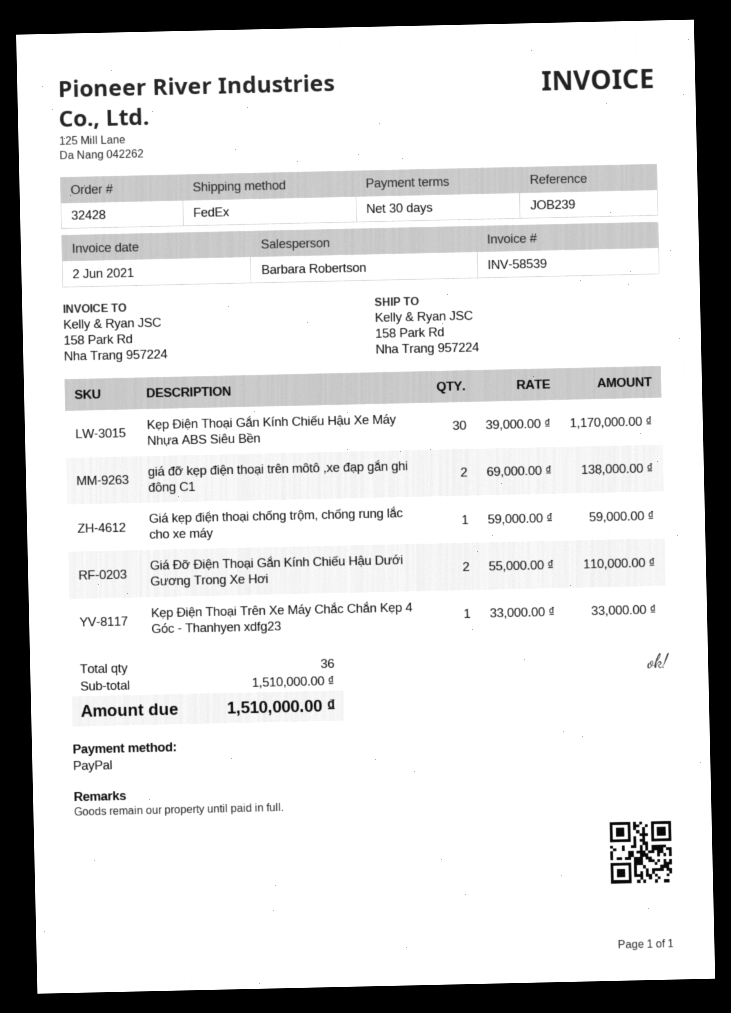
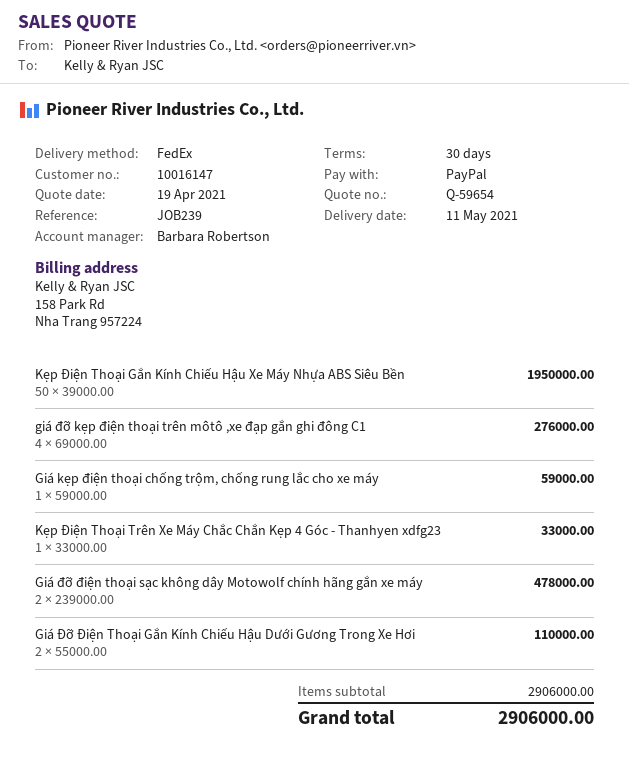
Kẹp Điện Thoại Gắn Kính Chiếu Hậu Xe Máy Nhựa ABS Siêu Bền: 30 x 39000.00 = 1170000.00 -> 50 x 39000.00 = 1950000.00
giá đỡ kẹp điện thoại trên môtô ,xe đạp gắn ghi đông C1: 2 x 69000.00 = 138000.00 -> 4 x 69000.00 = 276000.00
Giá đỡ điện thoại sạc không dây Motowolf chính hãng gắn xe máy: none -> 2 x 239000.00 = 478000.00
subtotal: 1510000.00 -> 2906000.00
total: 1510000.00 -> 2906000.00

